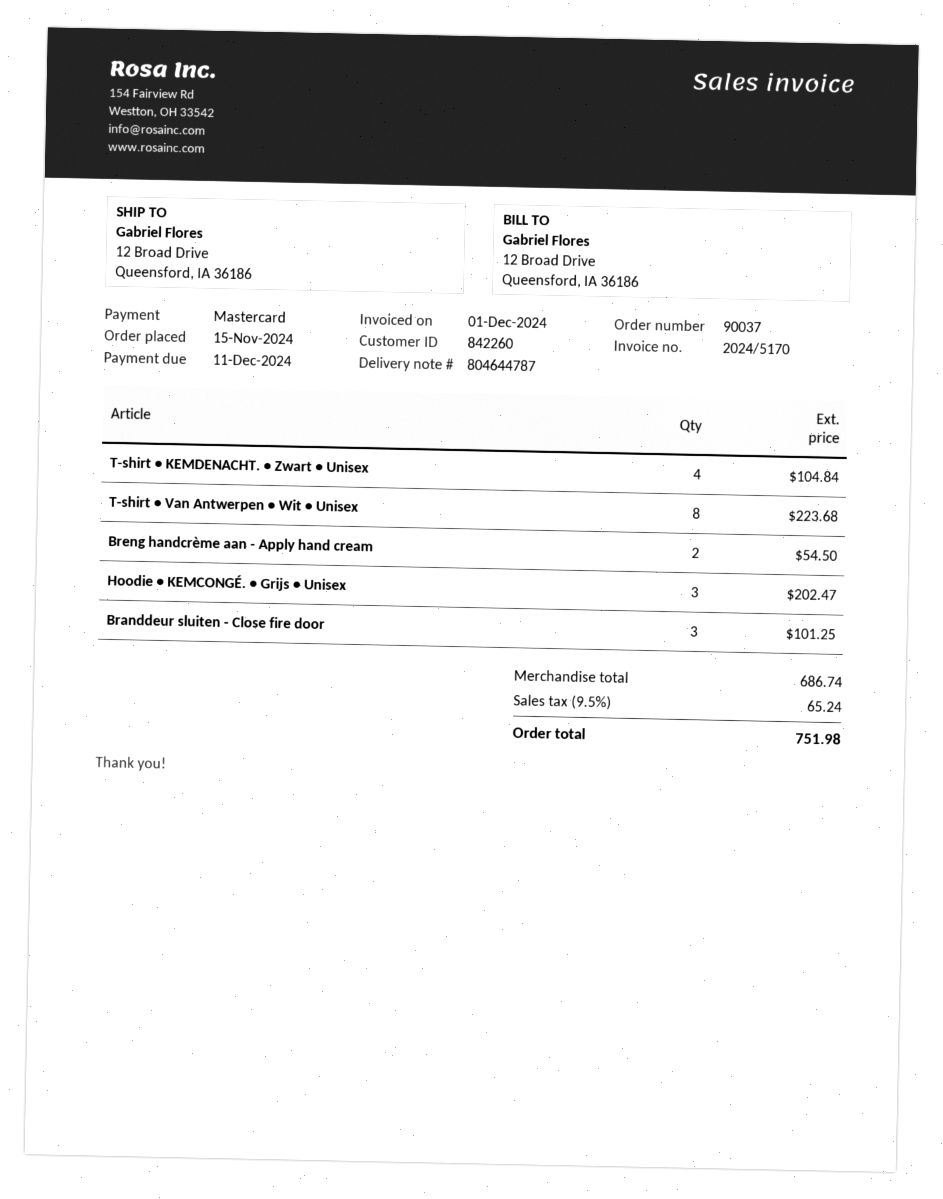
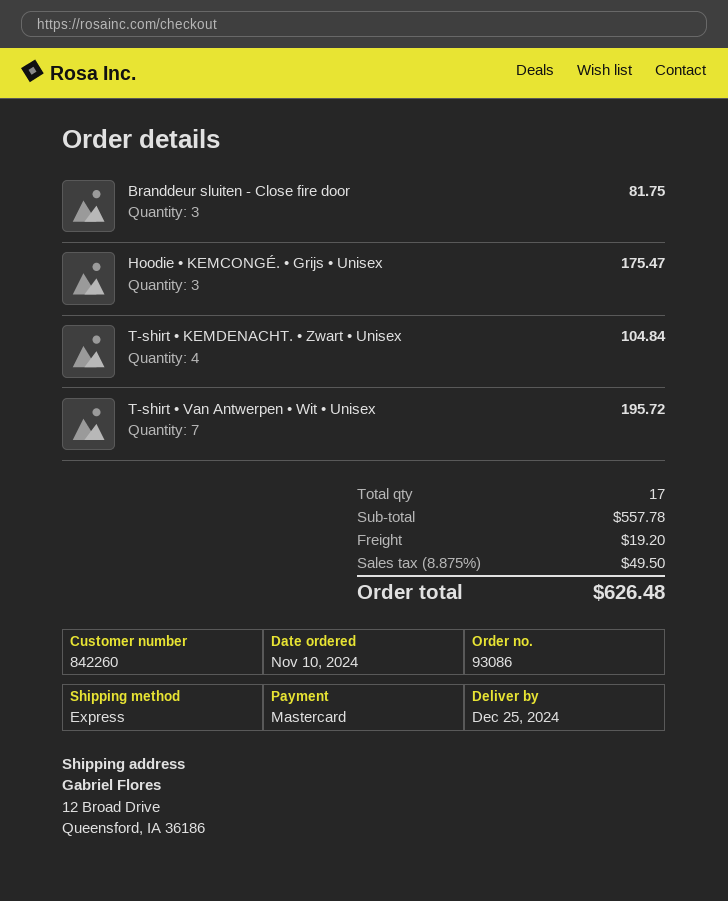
order number: 90037 -> 93086
order date: 2024-11-15 -> 2024-11-10
T-shirt • Van Antwerpen • Wit • Unisex: 8 for 223.68 -> 7 for 195.72
Breng handcrème aan - Apply hand cream: 2 for 54.50 -> none
Hoodie • KEMCONGÉ. • Grijs • Unisex: 3 for 202.47 -> 3 for 175.47
Branddeur sluiten - Close fire door: 3 for 101.25 -> 3 for 81.75
subtotal: 686.74 -> 557.78
shipping: none -> 19.20
tax: 9.5% = 65.24 -> 8.875% = 49.50
total: 751.98 -> 626.48

